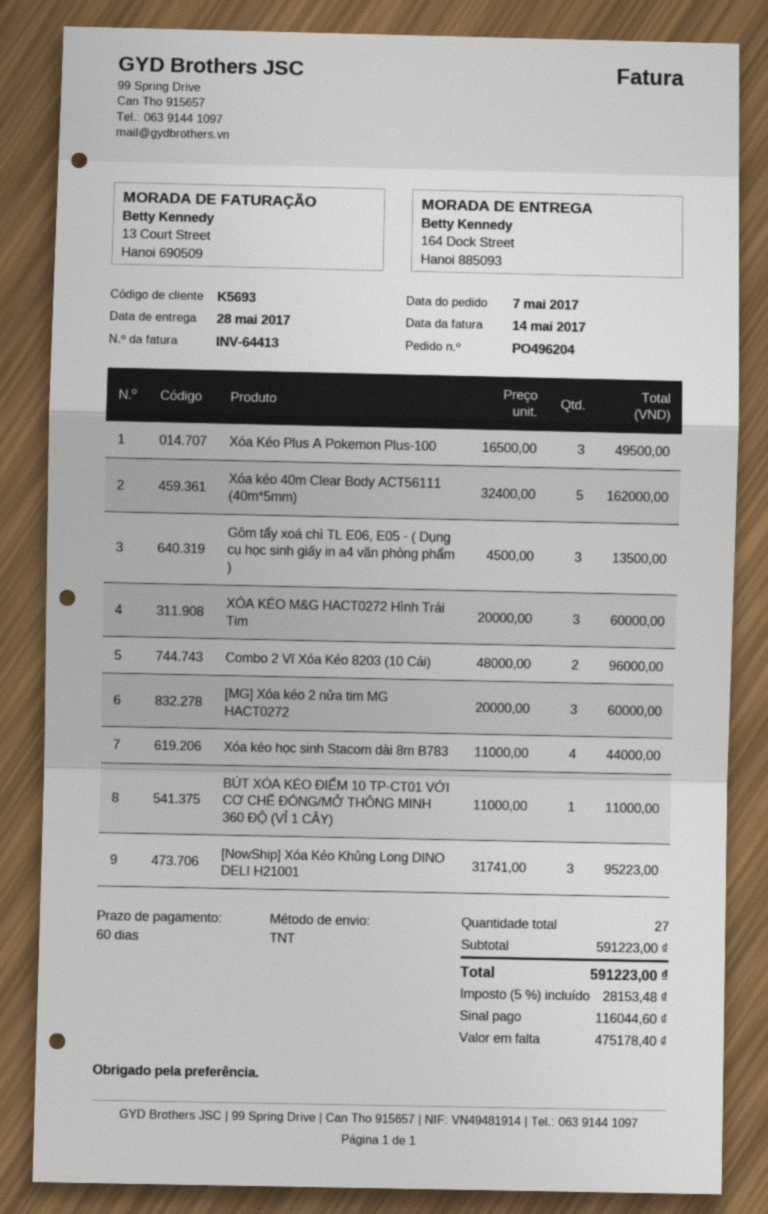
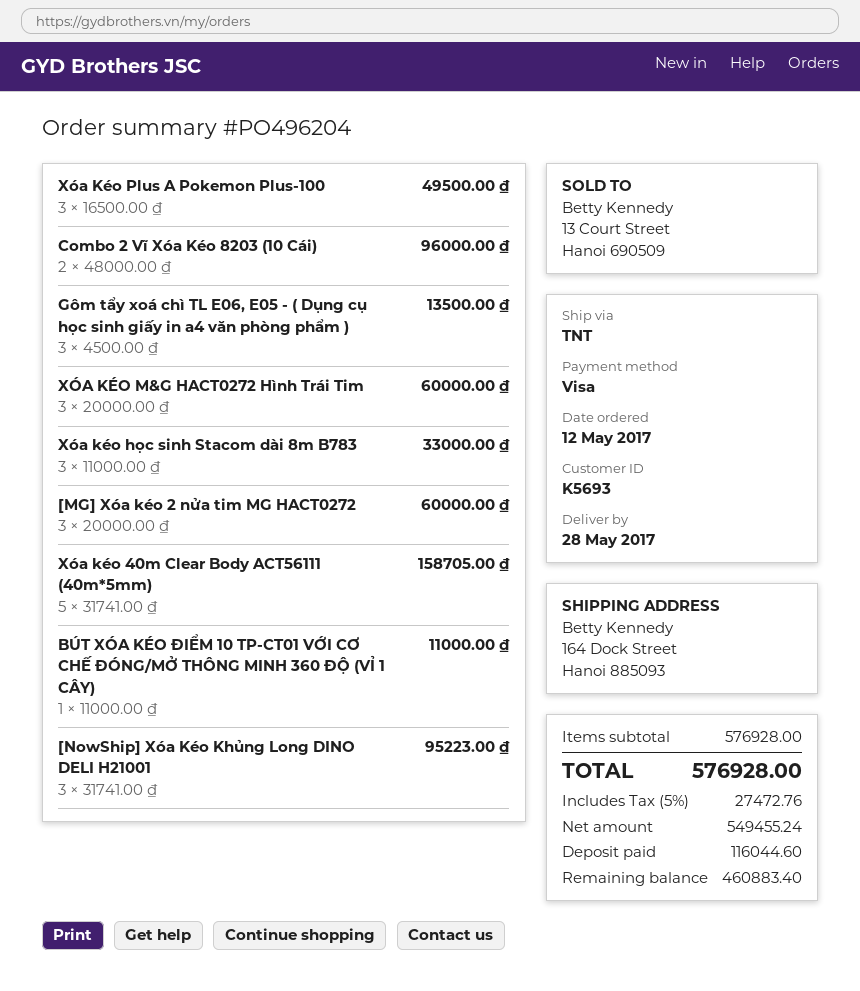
order date: 2017-05-07 -> 2017-05-12
Xóa kéo 40m Clear Body ACT56111 (40m*5mm): 5 x 32400.00 = 162000.00 -> 5 x 31741.00 = 158705.00
Xóa kéo học sinh Stacom dài 8m B783: 4 x 11000.00 = 44000.00 -> 3 x 11000.00 = 33000.00
subtotal: 591223.00 -> 576928.00
tax: 5% = 28153.48 -> 5% = 27472.76
total: 591223.00 -> 576928.00
balance: 475178.40 -> 460883.40

